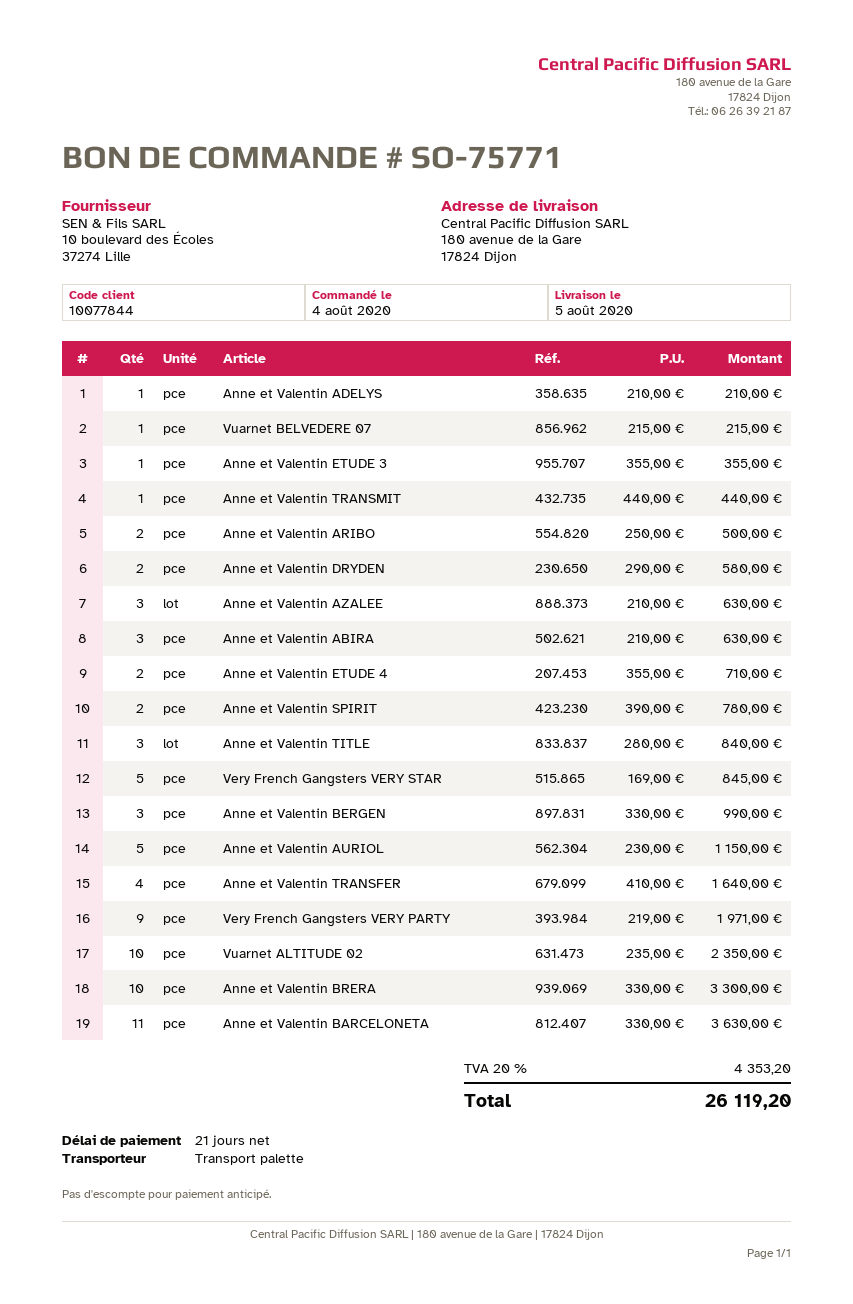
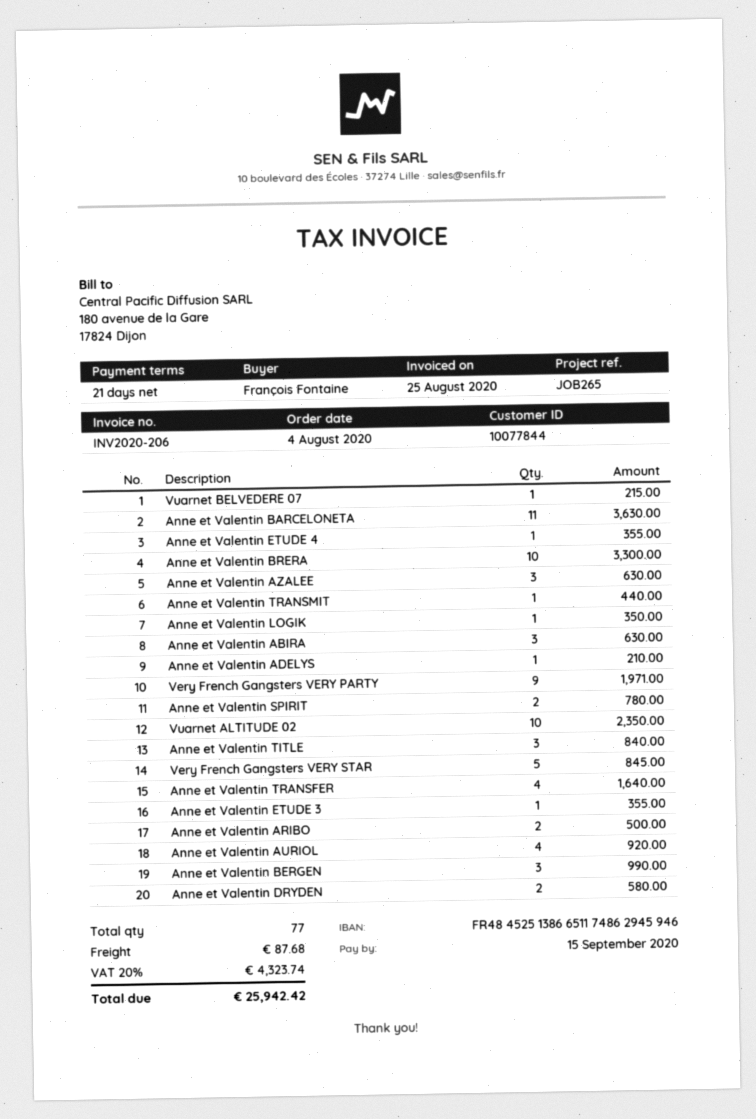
Anne et Valentin ETUDE 4: 2 for 710.00 -> 1 for 355.00
Anne et Valentin AURIOL: 5 for 1150.00 -> 4 for 920.00
Anne et Valentin LOGIK: none -> 1 for 350.00
shipping: none -> 87.68
tax: 20% = 4353.20 -> 20% = 4323.74
total: 26119.20 -> 25942.42

